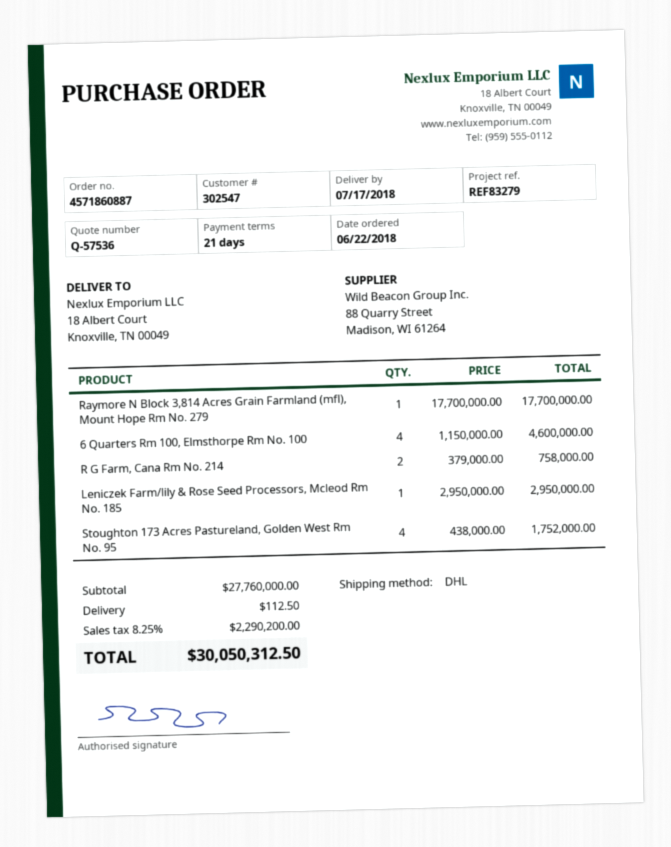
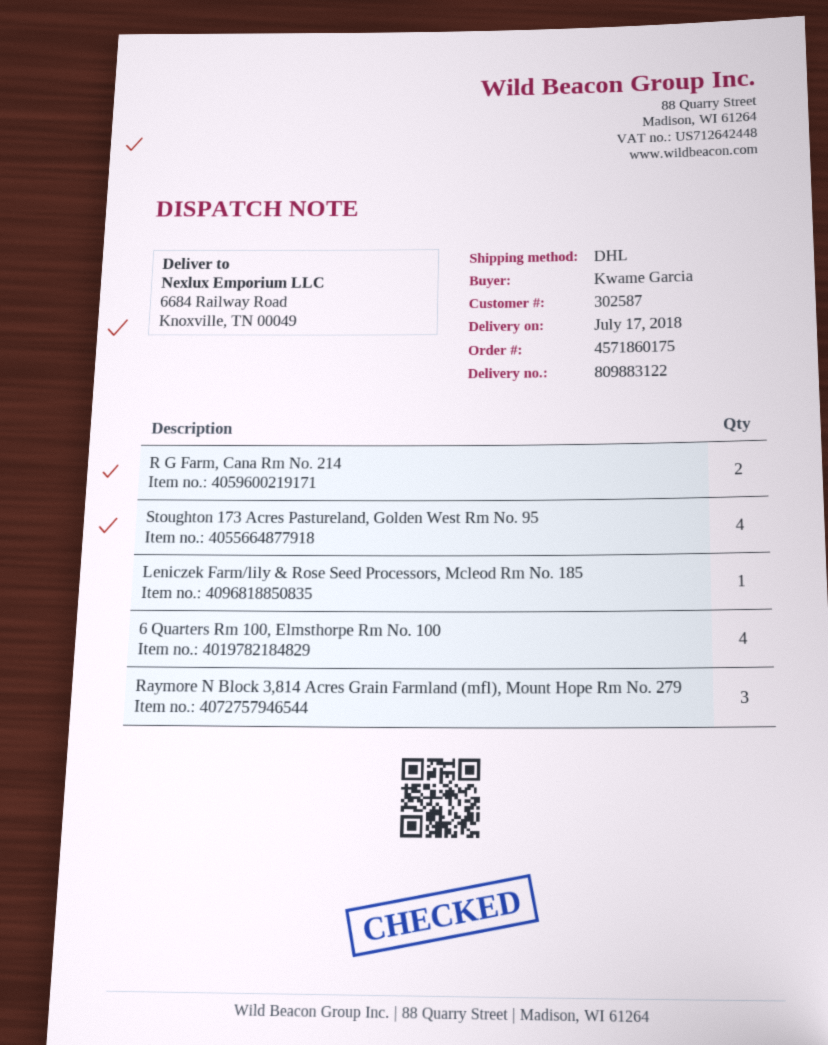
order number: 4571860887 -> 4571860175
customer number: 302547 -> 302587
ship to: 18 Albert Court, Knoxville, TN 00049 -> 6684 Railway Road, Knoxville, TN 00049
Raymore N Block 3,814 Acres Grain Farmland (mfl), Mount Hope Rm No. 279: 1 -> 3

